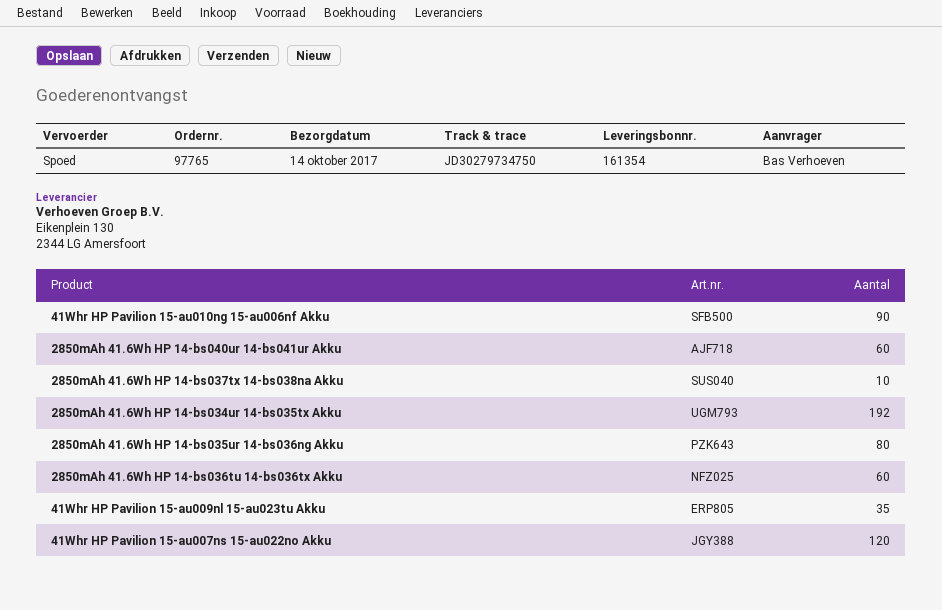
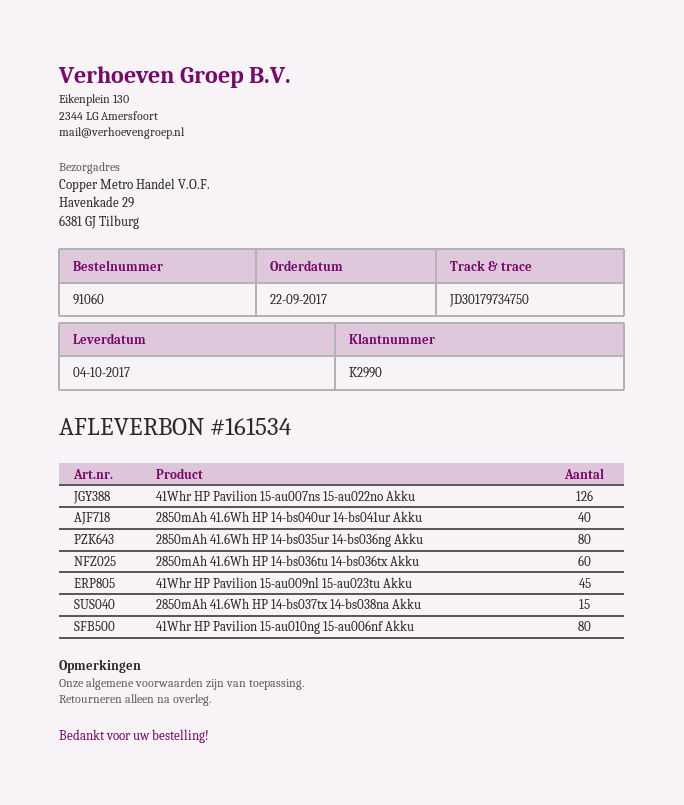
order number: 97765 -> 91060
delivery note number: 161354 -> 161534
delivery date: 2017-10-14 -> 2017-10-04
tracking number: JD30279734750 -> JD30179734750
41Whr HP Pavilion 15-au010ng 15-au006nf Akku: 90 -> 80
2850mAh 41.6Wh HP 14-bs040ur 14-bs041ur Akku: 60 -> 40
2850mAh 41.6Wh HP 14-bs037tx 14-bs038na Akku: 10 -> 15
2850mAh 41.6Wh HP 14-bs034ur 14-bs035tx Akku: 192 -> none
41Whr HP Pavilion 15-au009nl 15-au023tu Akku: 35 -> 45
41Whr HP Pavilion 15-au007ns 15-au022no Akku: 120 -> 126

